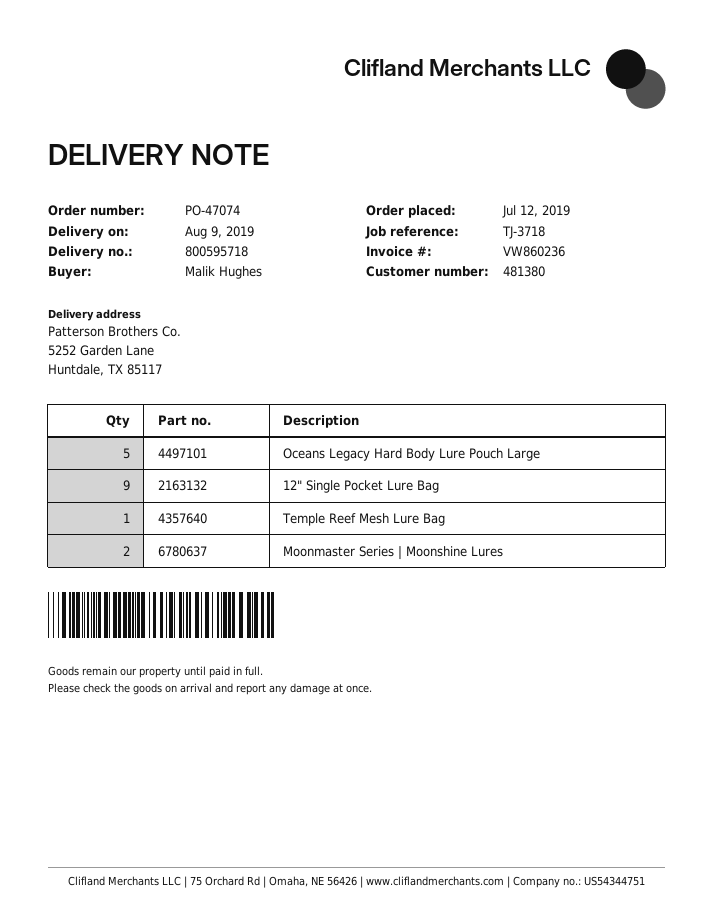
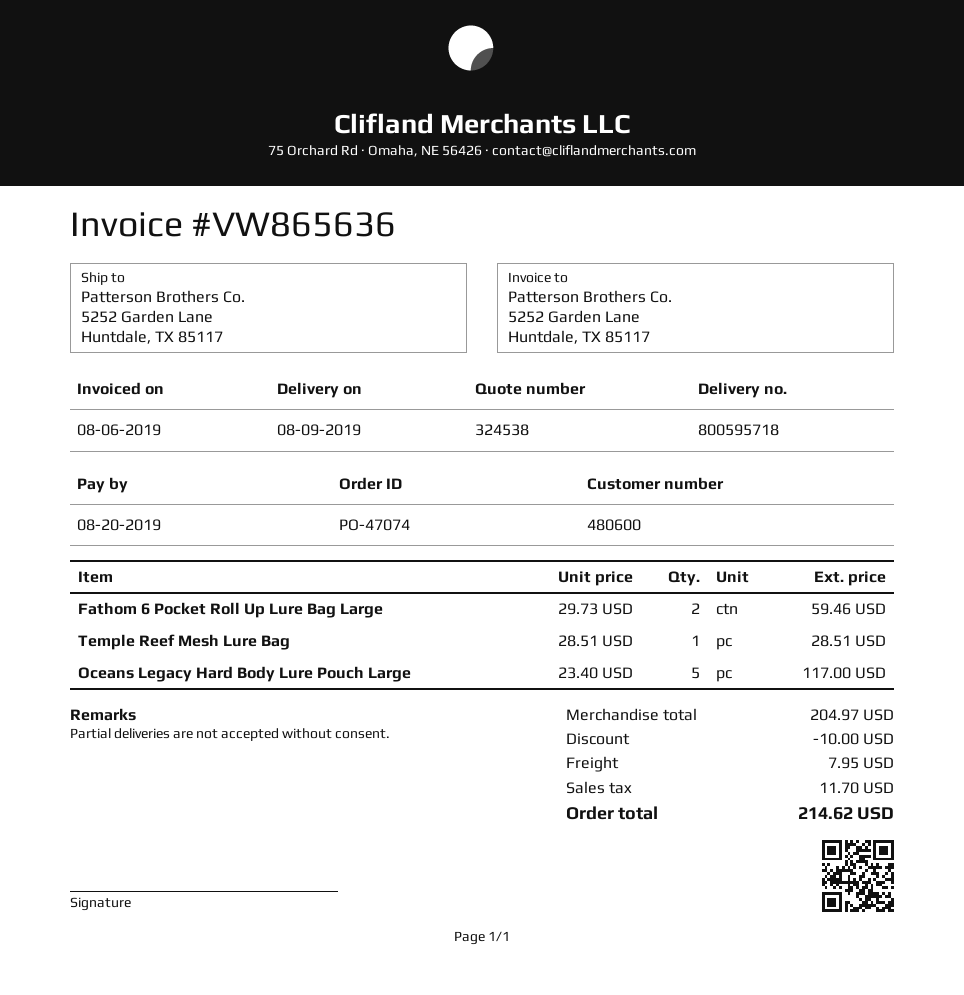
invoice number: VW860236 -> VW865636
customer number: 481380 -> 480600
12" Single Pocket Lure Bag: 9 -> none
Moonmaster Series | Moonshine Lures: 2 -> none
Fathom 6 Pocket Roll Up Lure Bag Large: none -> 2

